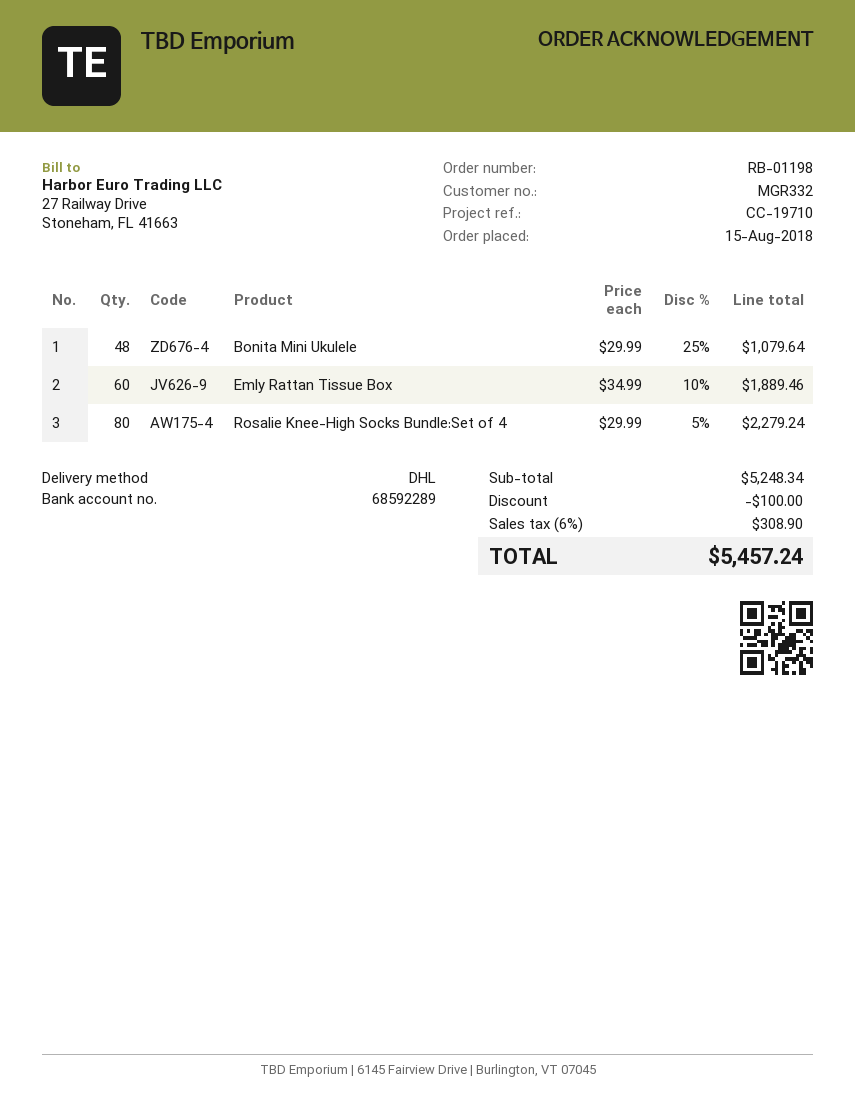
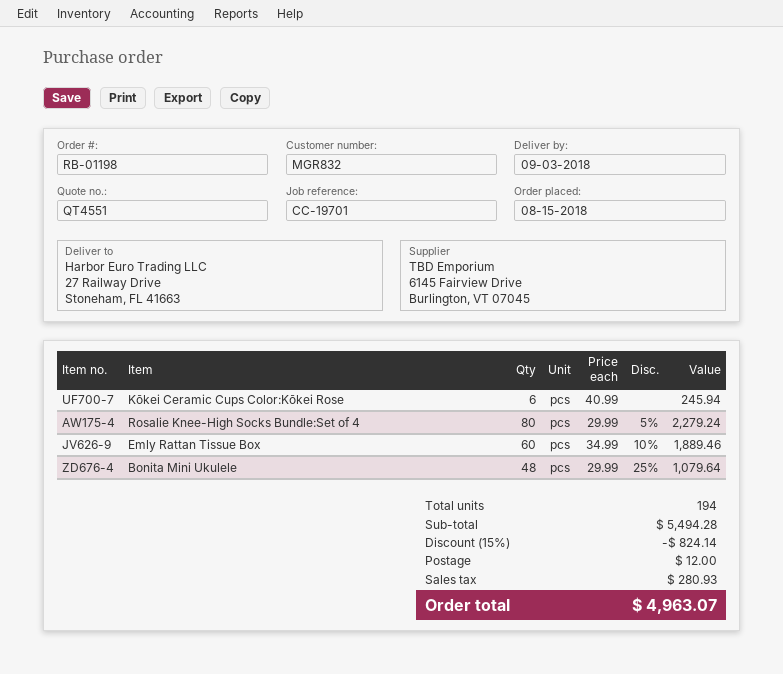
customer number: MGR332 -> MGR832
reference: CC-19710 -> CC-19701
Kōkei Ceramic Cups Color:Kōkei Rose: none -> 6 x 40.99 = 245.94
subtotal: 5248.34 -> 5494.28
discount: 100.00 -> 824.14
shipping: none -> 12.00
tax: 308.90 -> 280.93
total: 5457.24 -> 4963.07

